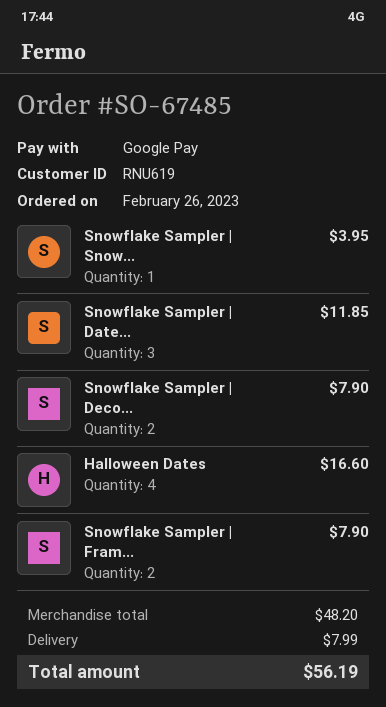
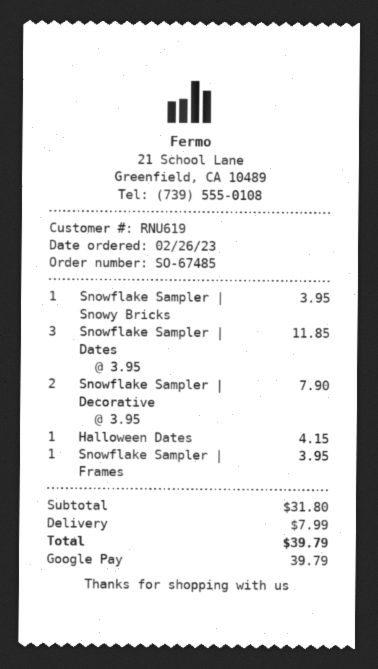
Halloween Dates: 4 for 16.60 -> 1 for 4.15
Snowflake Sampler | Fram...: 2 for 7.90 -> 1 for 3.95
subtotal: 48.20 -> 31.80
total: 56.19 -> 39.79

